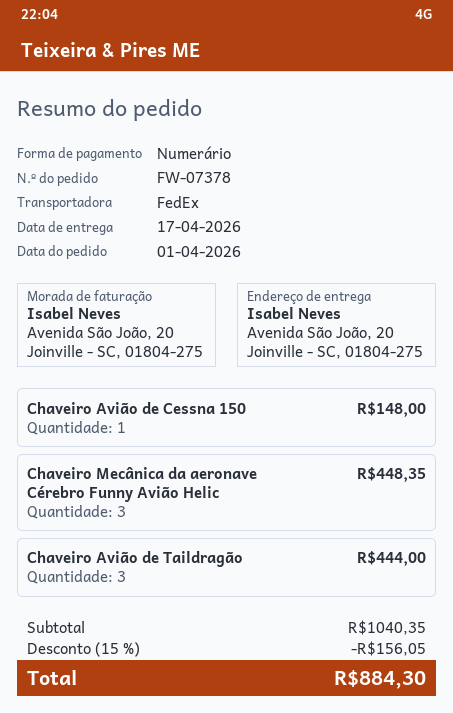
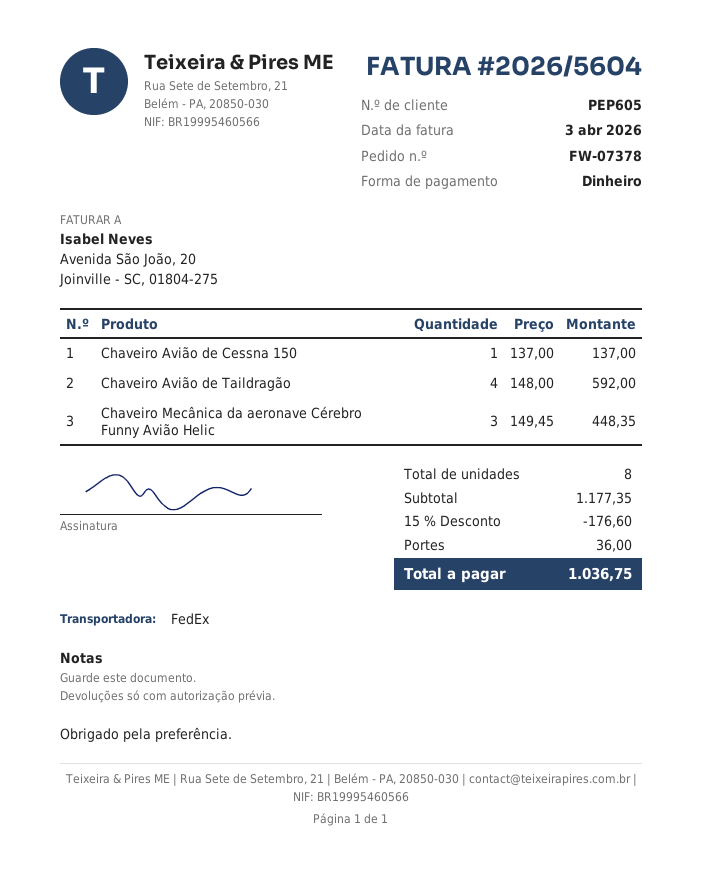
Chaveiro Avião de Cessna 150: 1 for 148.00 -> 1 for 137.00
Chaveiro Avião de Taildragão: 3 for 444.00 -> 4 for 592.00
subtotal: 1040.35 -> 1177.35
discount: 15% = 156.05 -> 15% = 176.60
shipping: none -> 36.00
total: 884.30 -> 1036.75

